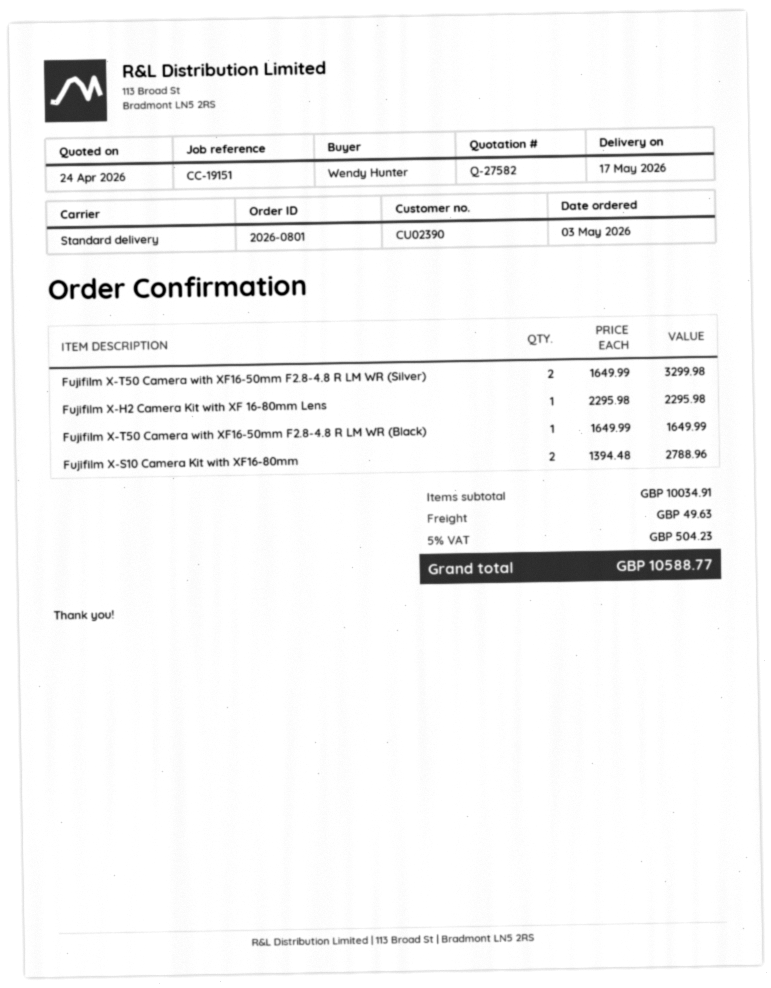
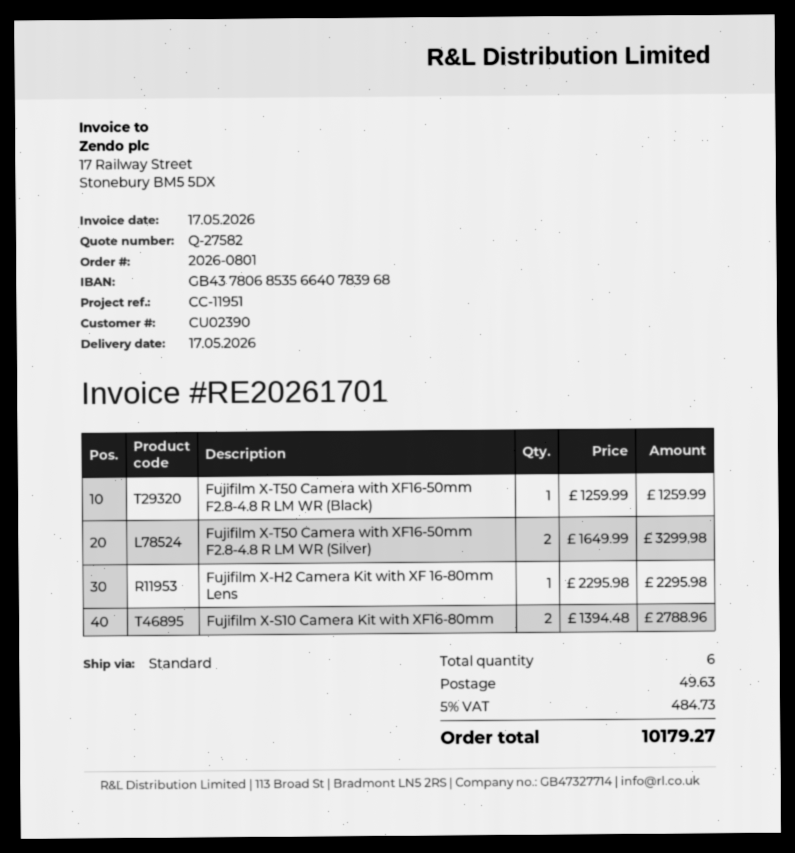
reference: CC-19151 -> CC-11951
Fujifilm X-T50 Camera with XF16-50mm F2.8-4.8 R LM WR (Black): 1 x 1649.99 = 1649.99 -> 1 x 1259.99 = 1259.99
tax: 5% = 504.23 -> 5% = 484.73
total: 10588.77 -> 10179.27

